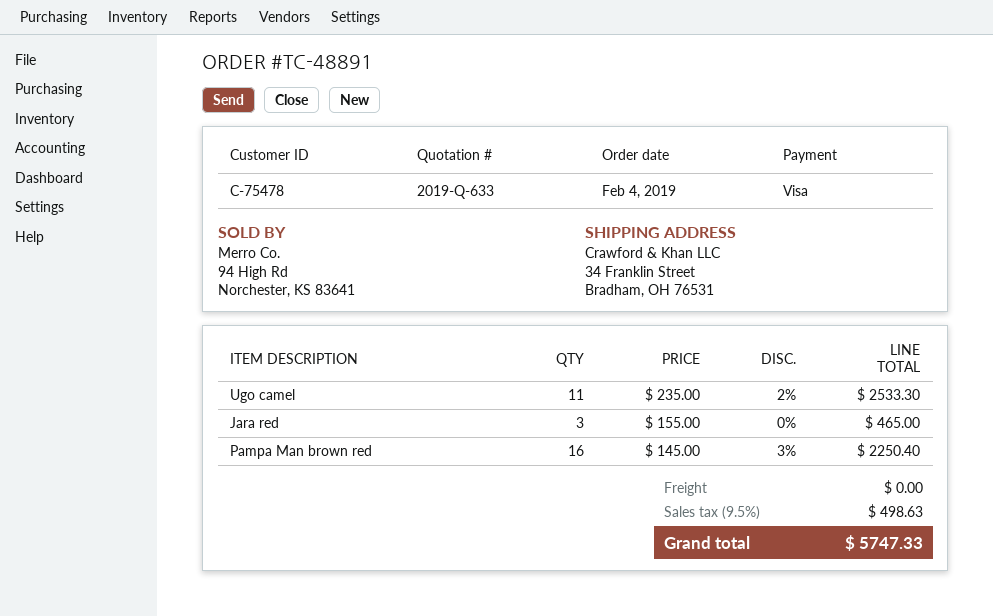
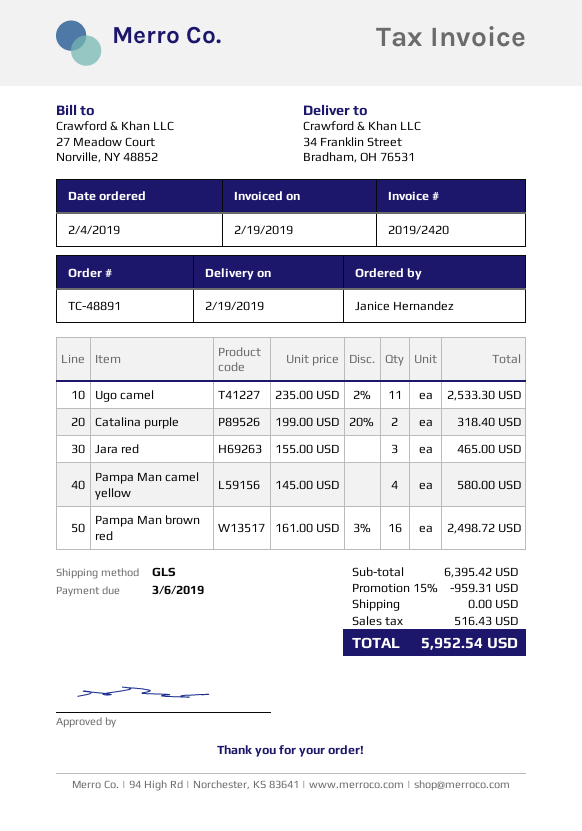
Pampa Man brown red: 16 x 145.00 - 3% = 2250.40 -> 16 x 161.00 - 3% = 2498.72
Catalina purple: none -> 2 x 199.00 - 20% = 318.40
Pampa Man camel yellow: none -> 4 x 145.00 = 580.00
discount: none -> 15% = 959.31
tax: 498.63 -> 516.43
total: 5747.33 -> 5952.54

